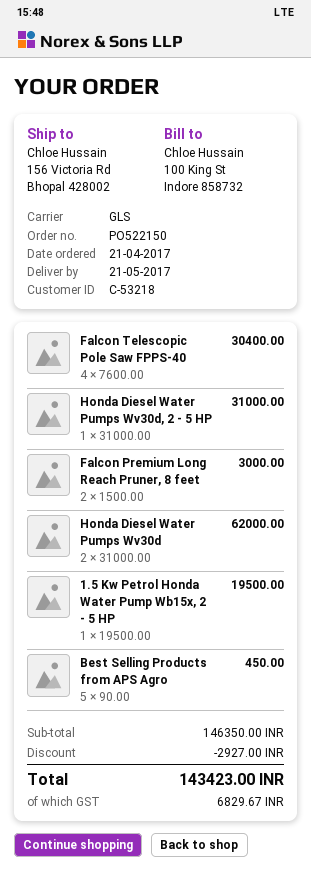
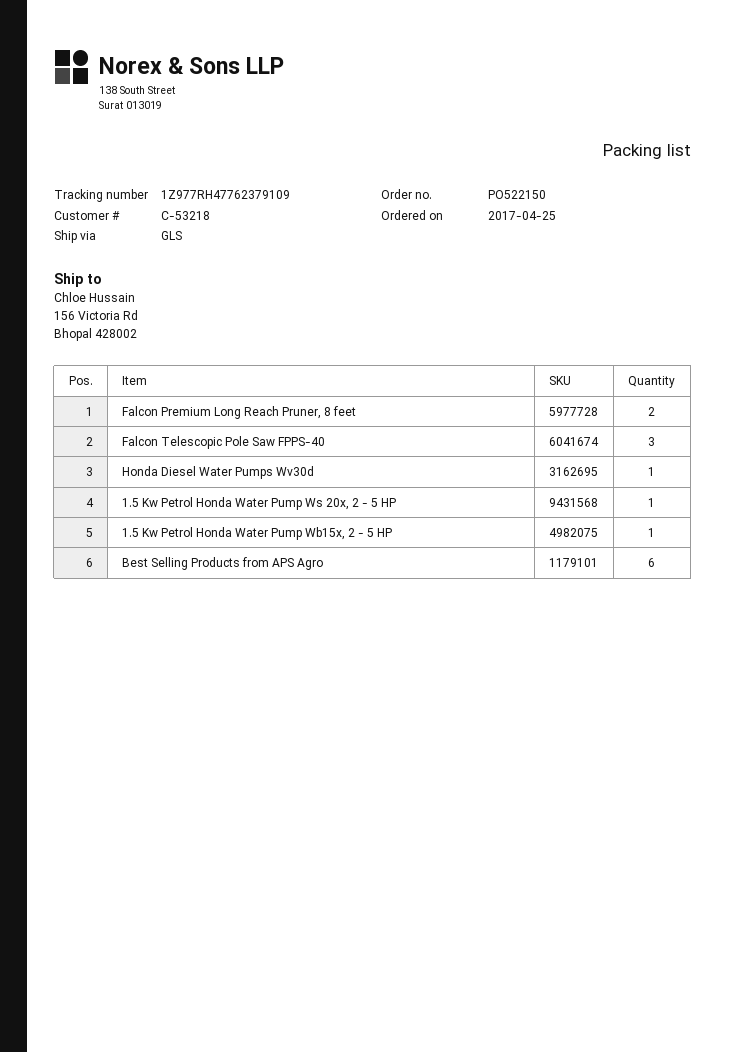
order date: 2017-04-21 -> 2017-04-25
Falcon Telescopic Pole Saw FPPS-40: 4 -> 3
Honda Diesel Water Pumps Wv30d, 2 - 5 HP: 1 -> none
Honda Diesel Water Pumps Wv30d: 2 -> 1
Best Selling Products from APS Agro: 5 -> 6
1.5 Kw Petrol Honda Water Pump Ws 20x, 2 - 5 HP: none -> 1

